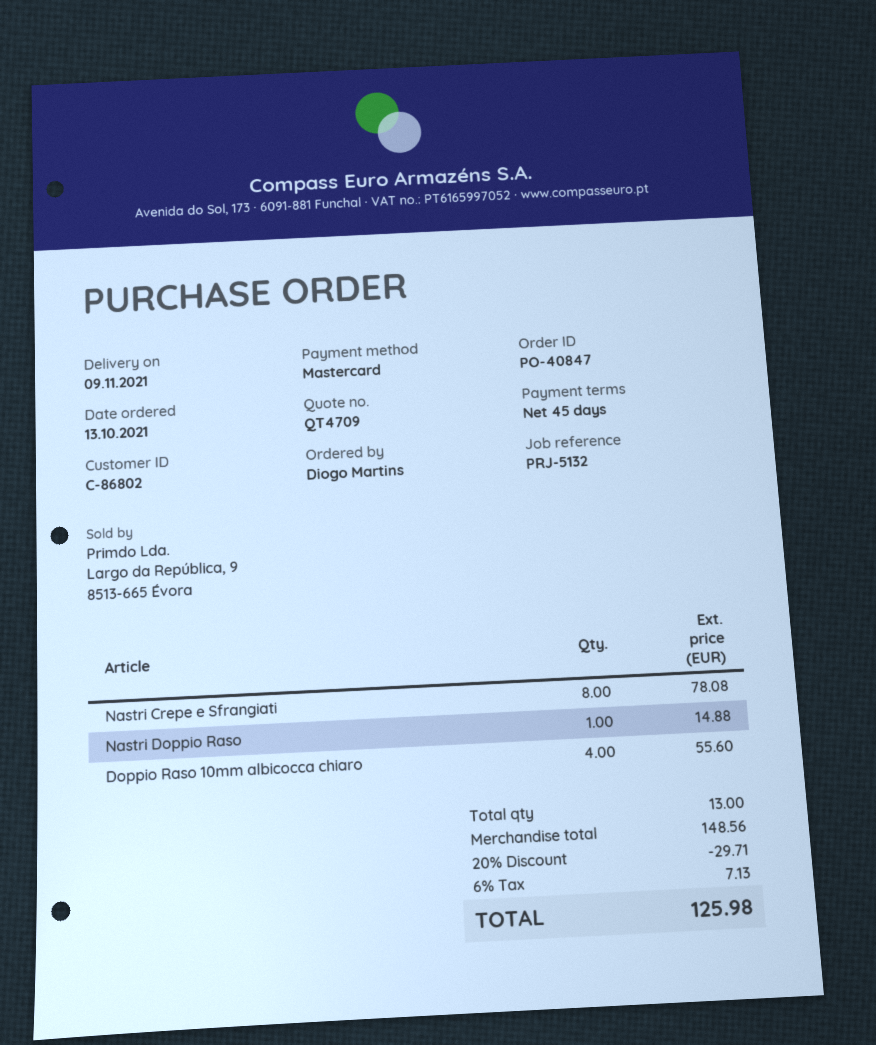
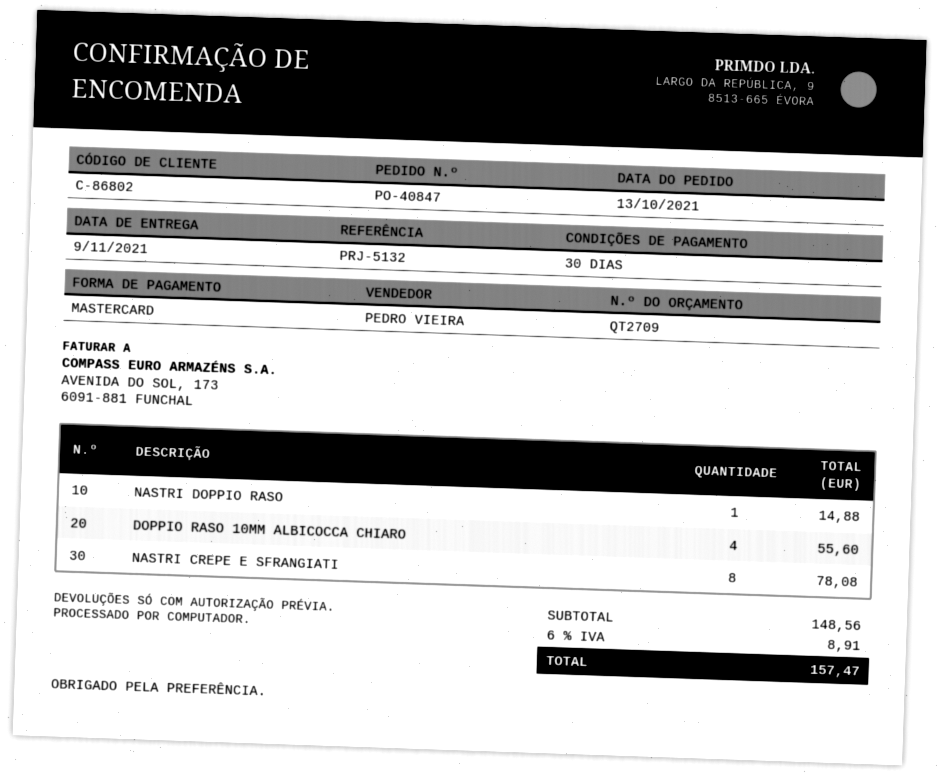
quote number: QT4709 -> QT2709
payment terms: 45 days -> 30 days
discount: 20% = 29.71 -> none
tax: 6% = 7.13 -> 6% = 8.91
total: 125.98 -> 157.47

